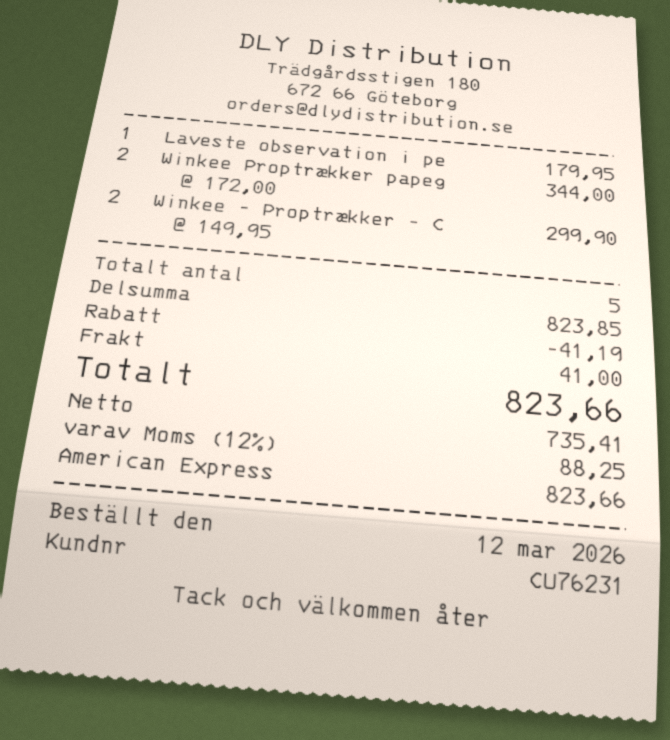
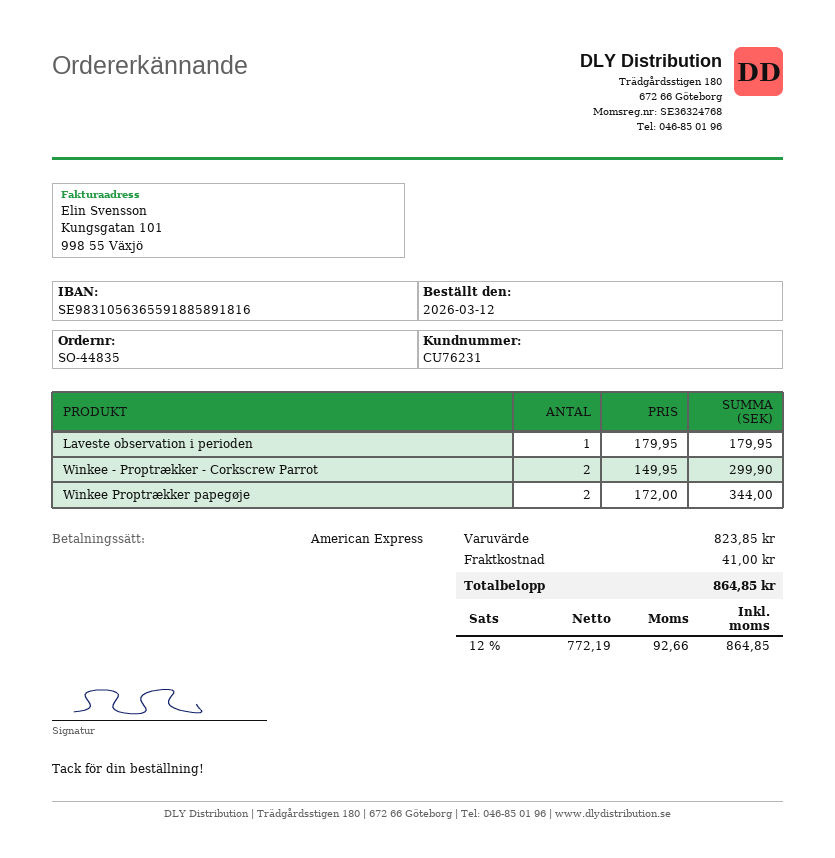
discount: 41.19 -> none
net: 735.41 -> 772.19
tax: 12% = 88.25 -> 12% = 92.66
total: 823.66 -> 864.85

